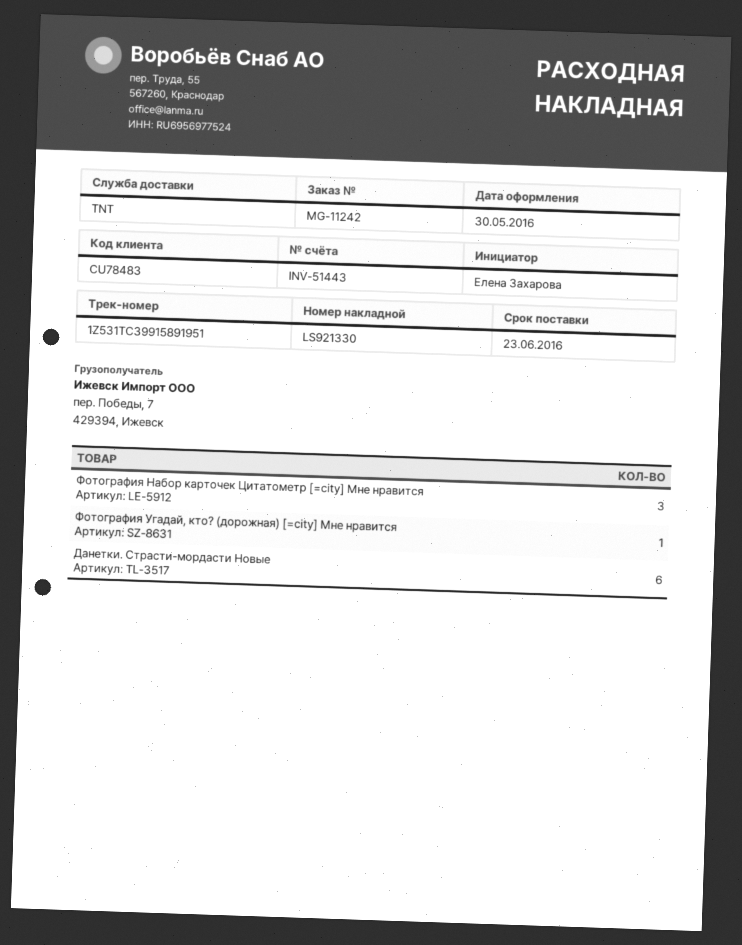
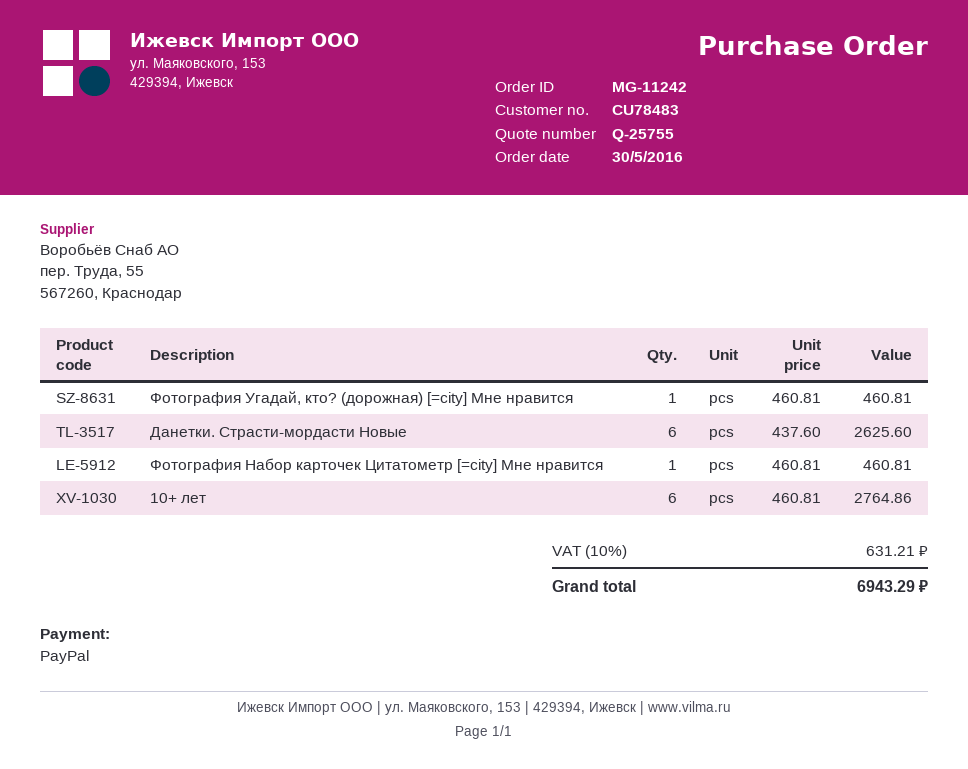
Фотография Набор карточек Цитатометр [=city] Мне нравится: 3 -> 1
10+ лет: none -> 6

